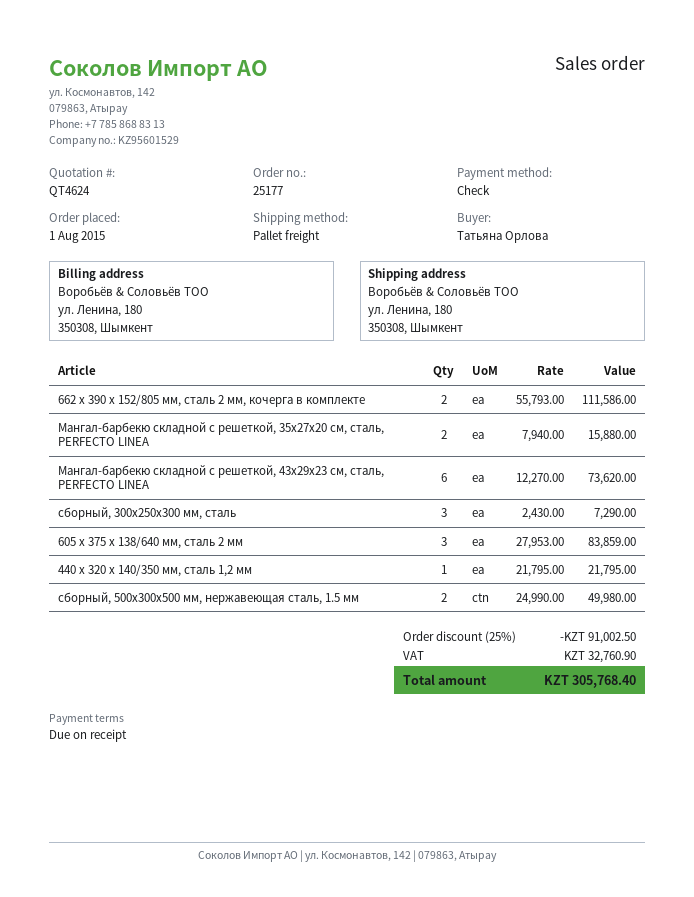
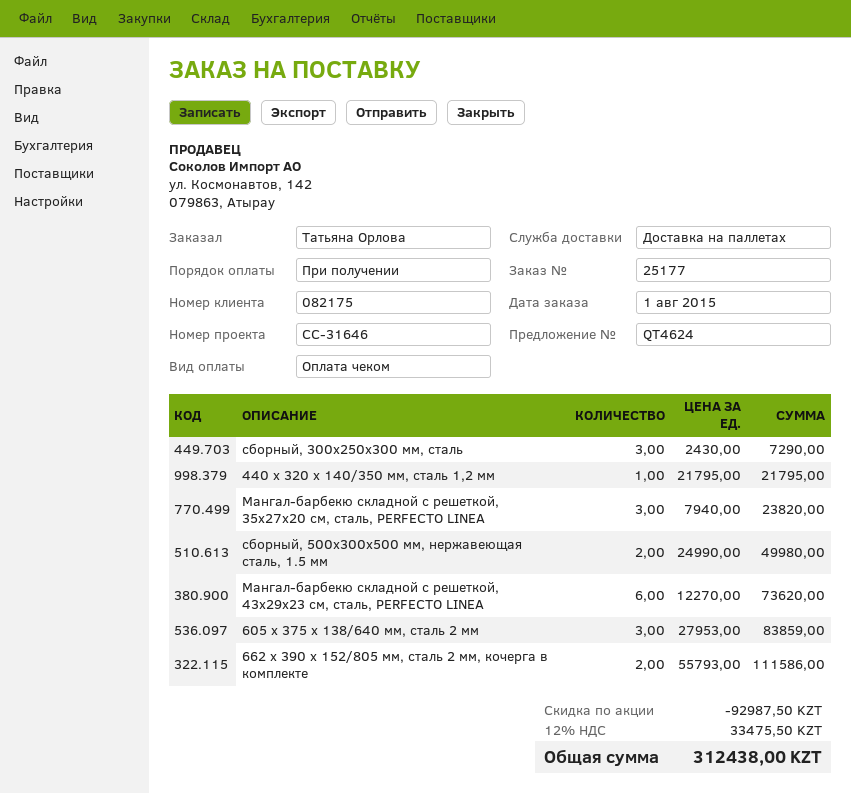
Мангал-барбекю складной с решеткой, 35х27х20 см, сталь, PERFECTO LINEA: 2 x 7940.00 = 15880.00 -> 3 x 7940.00 = 23820.00
discount: 91002.50 -> 92987.50
tax: 32760.90 -> 33475.50
total: 305768.40 -> 312438.00

